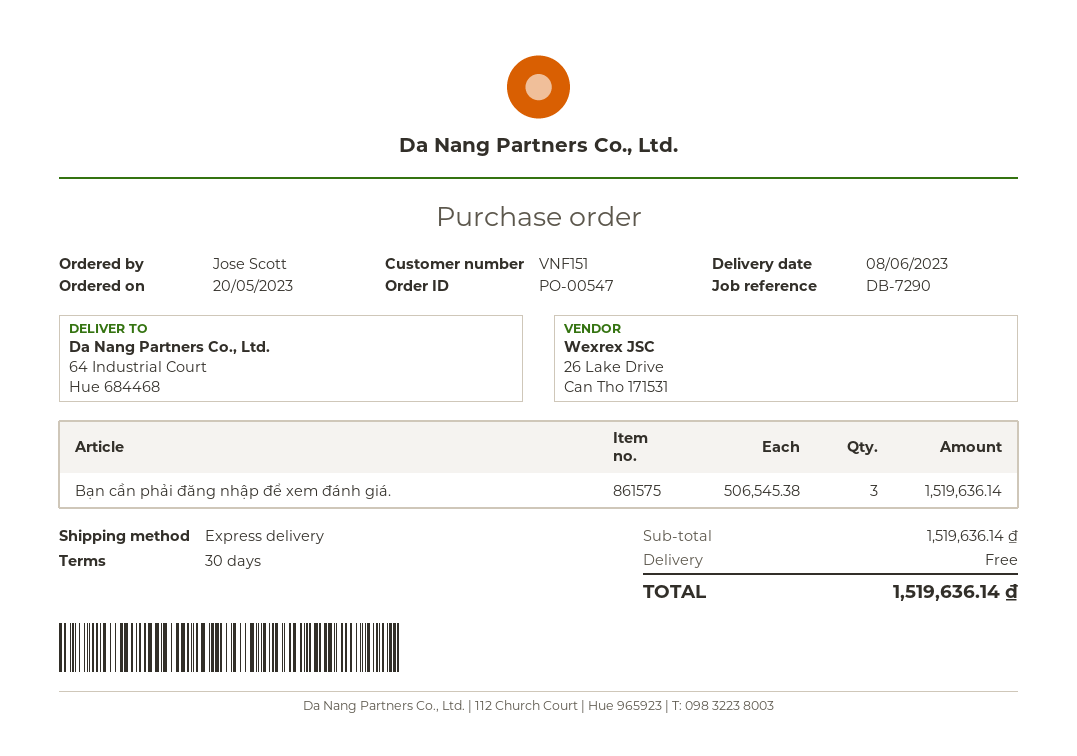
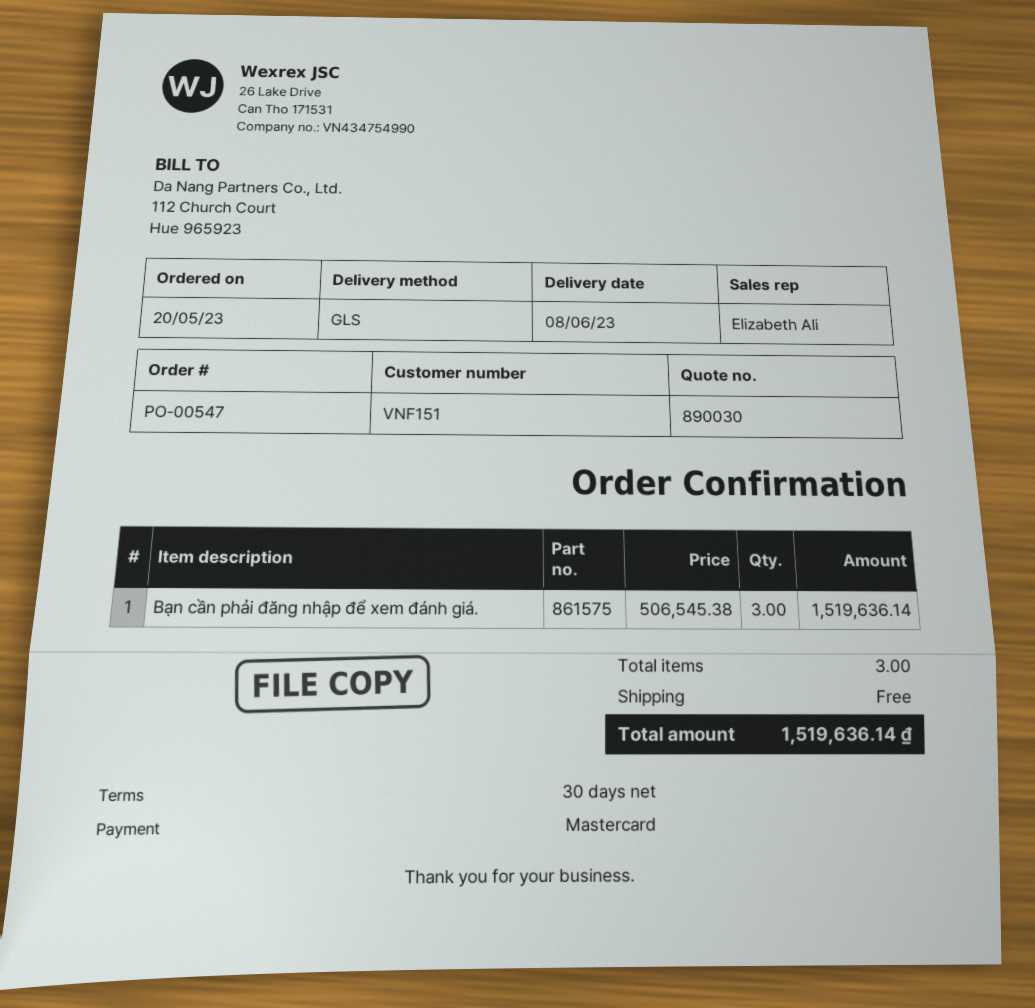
shipping method: express -> GLS

